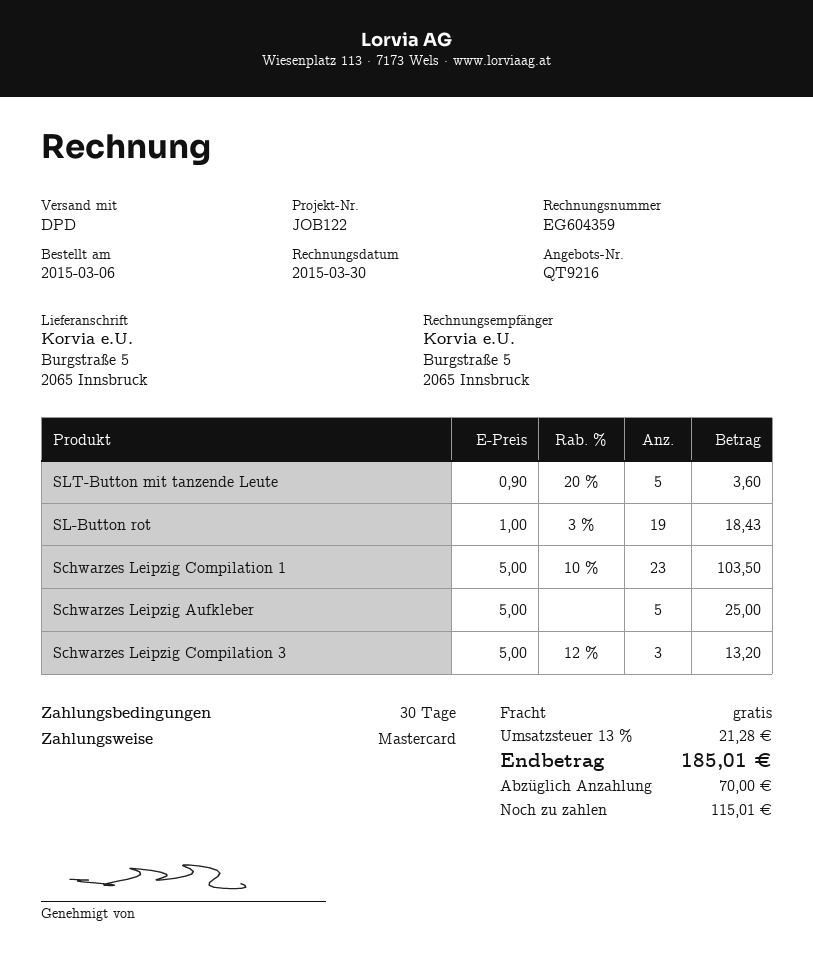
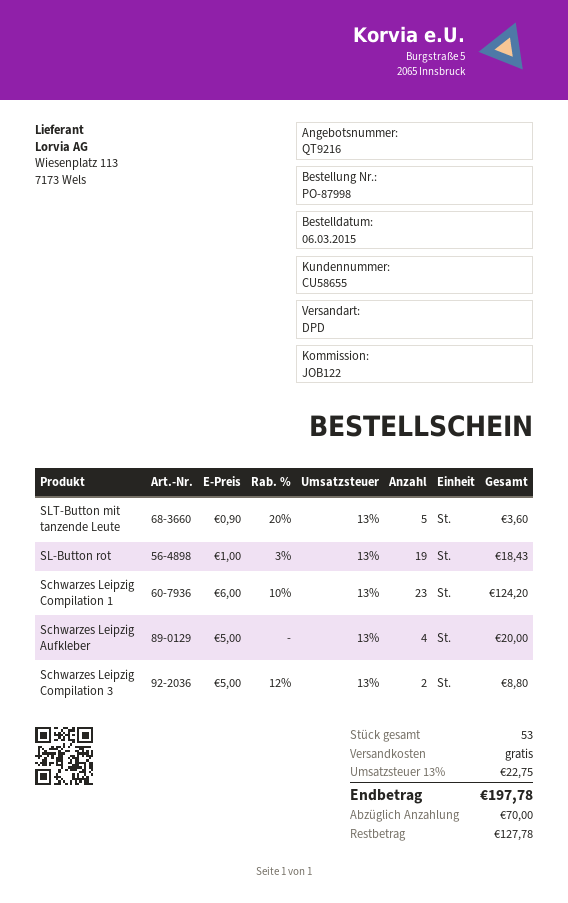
Schwarzes Leipzig Compilation 1: 23 x 5.00 - 10% = 103.50 -> 23 x 6.00 - 10% = 124.20
Schwarzes Leipzig Aufkleber: 5 x 5.00 = 25.00 -> 4 x 5.00 = 20.00
Schwarzes Leipzig Compilation 3: 3 x 5.00 - 12% = 13.20 -> 2 x 5.00 - 12% = 8.80
tax: 13% = 21.28 -> 13% = 22.75
total: 185.01 -> 197.78
balance: 115.01 -> 127.78

